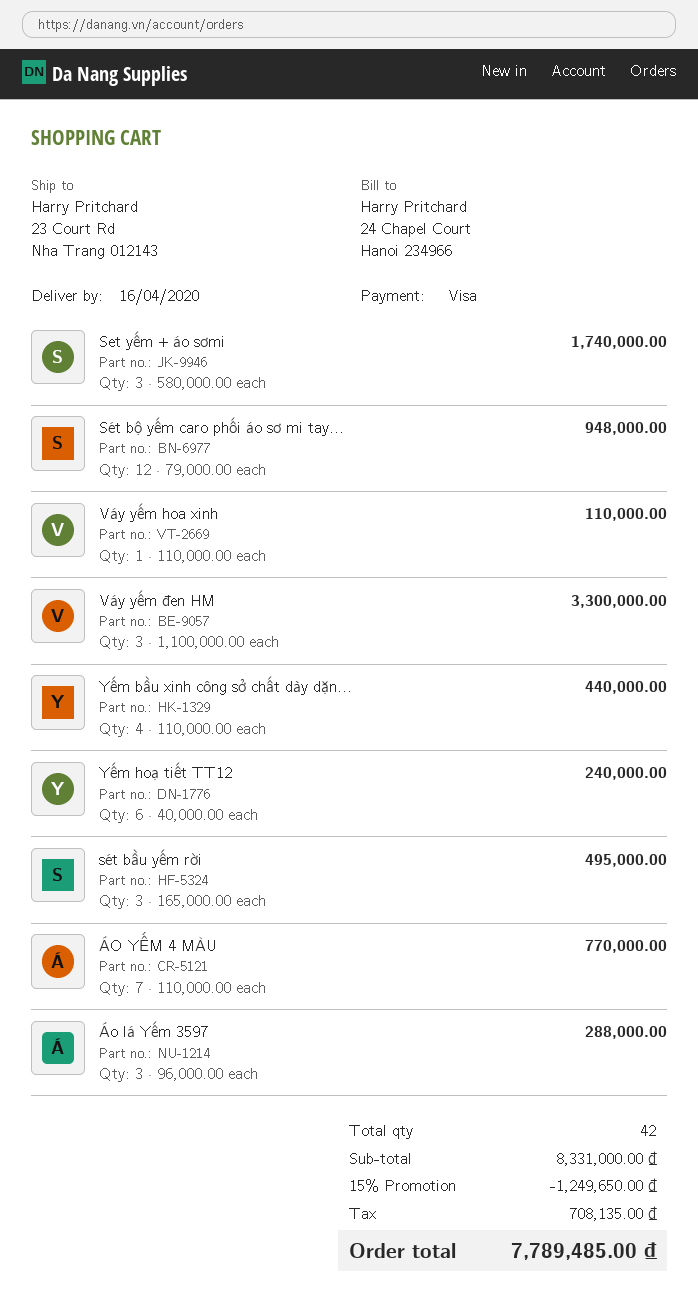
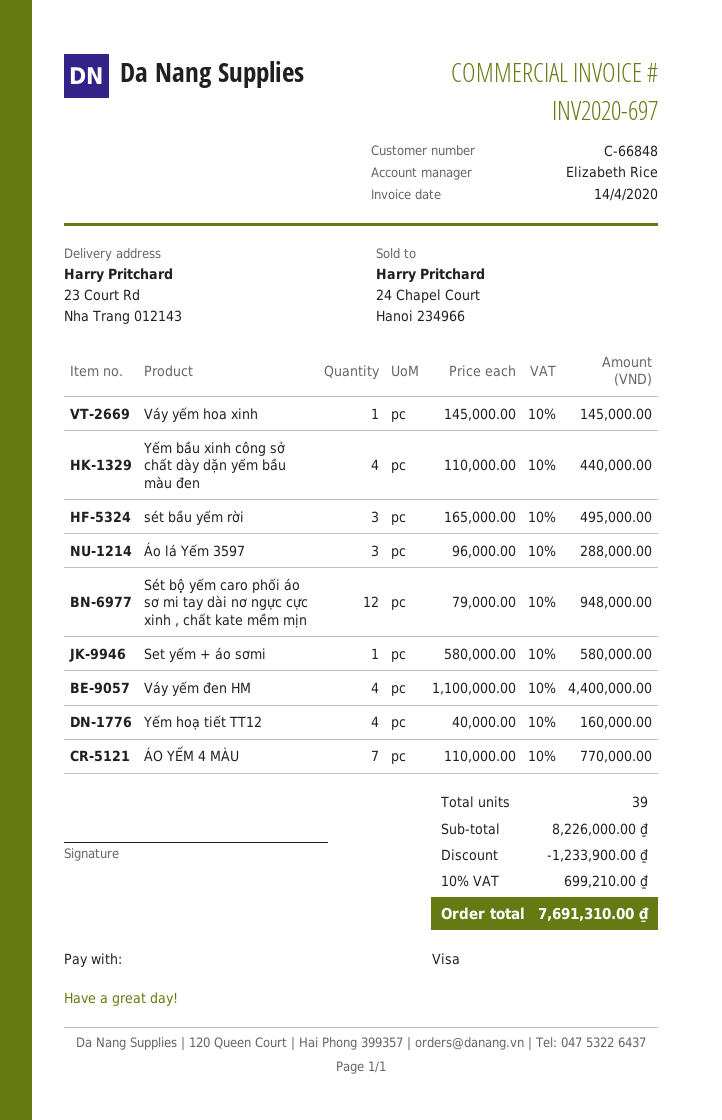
Set yếm + áo sơmi: 3 x 580000.00 = 1740000.00 -> 1 x 580000.00 = 580000.00
Váy yếm hoa xinh: 1 x 110000.00 = 110000.00 -> 1 x 145000.00 = 145000.00
Váy yếm đen HM: 3 x 1100000.00 = 3300000.00 -> 4 x 1100000.00 = 4400000.00
Yếm hoạ tiết TT12: 6 x 40000.00 = 240000.00 -> 4 x 40000.00 = 160000.00
total quantity: 42 -> 39
subtotal: 8331000.00 -> 8226000.00
discount: 1249650.00 -> 1233900.00
tax: 708135.00 -> 699210.00
total: 7789485.00 -> 7691310.00

